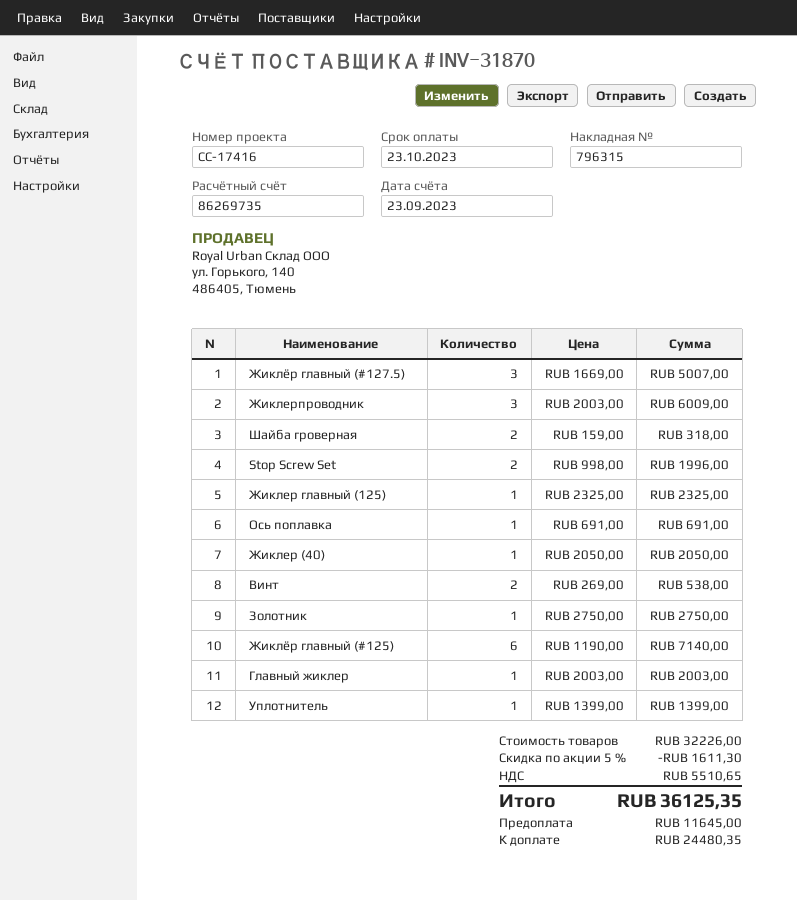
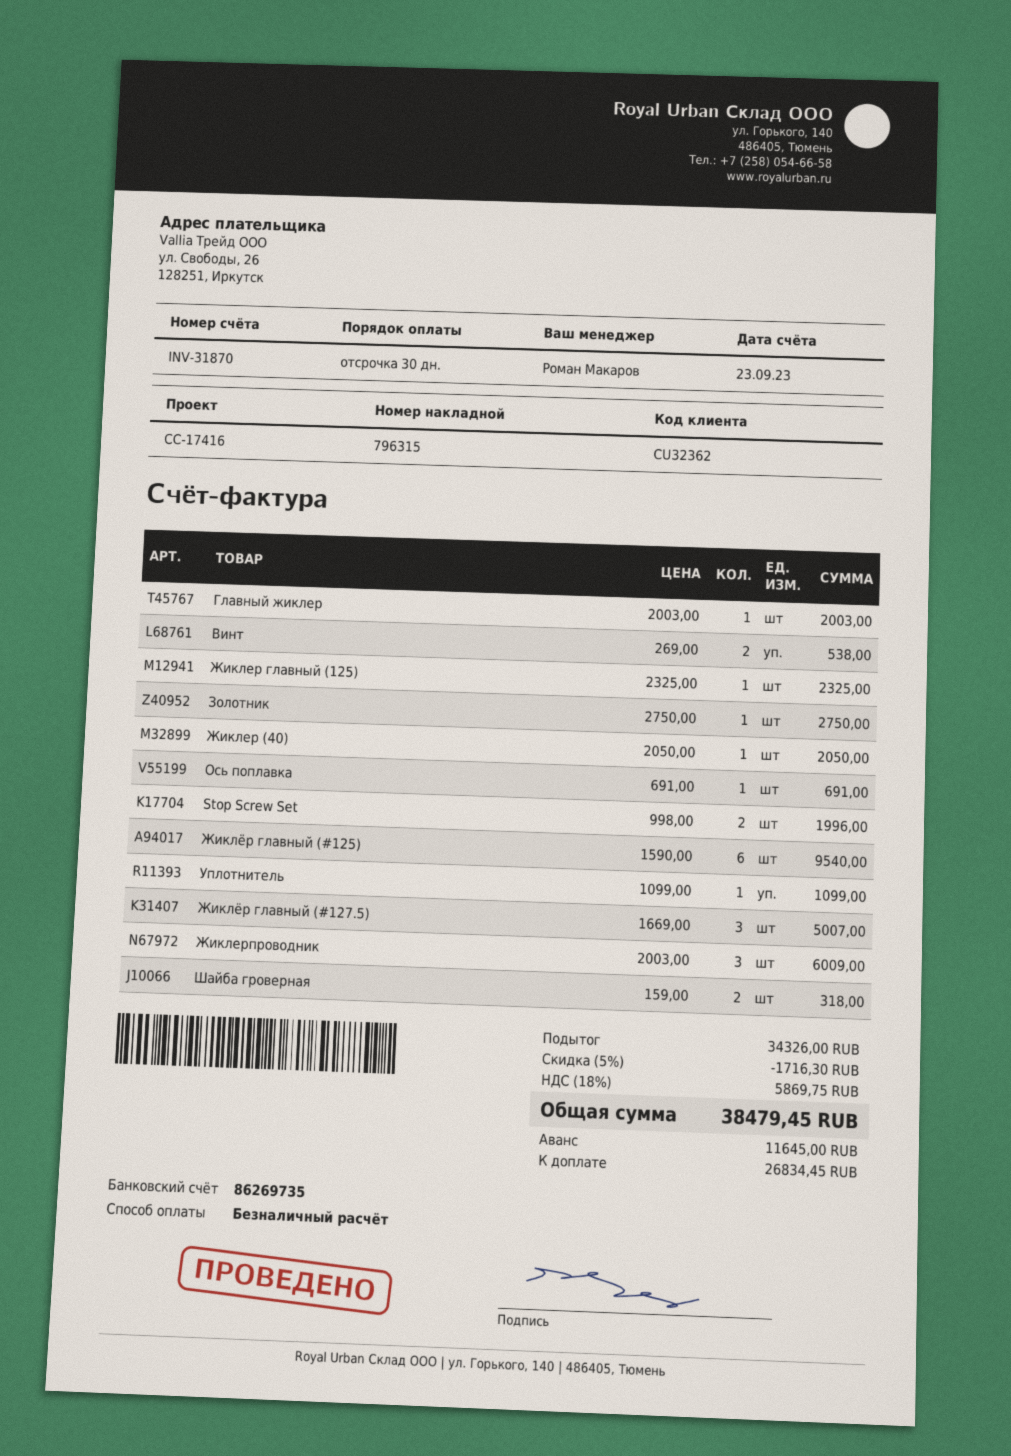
Жиклёр главный (#125): 6 x 1190.00 = 7140.00 -> 6 x 1590.00 = 9540.00
Уплотнитель: 1 x 1399.00 = 1399.00 -> 1 x 1099.00 = 1099.00
subtotal: 32226.00 -> 34326.00
discount: 5% = 1611.30 -> 5% = 1716.30
tax: 5510.65 -> 5869.75
total: 36125.35 -> 38479.45
balance: 24480.35 -> 26834.45

